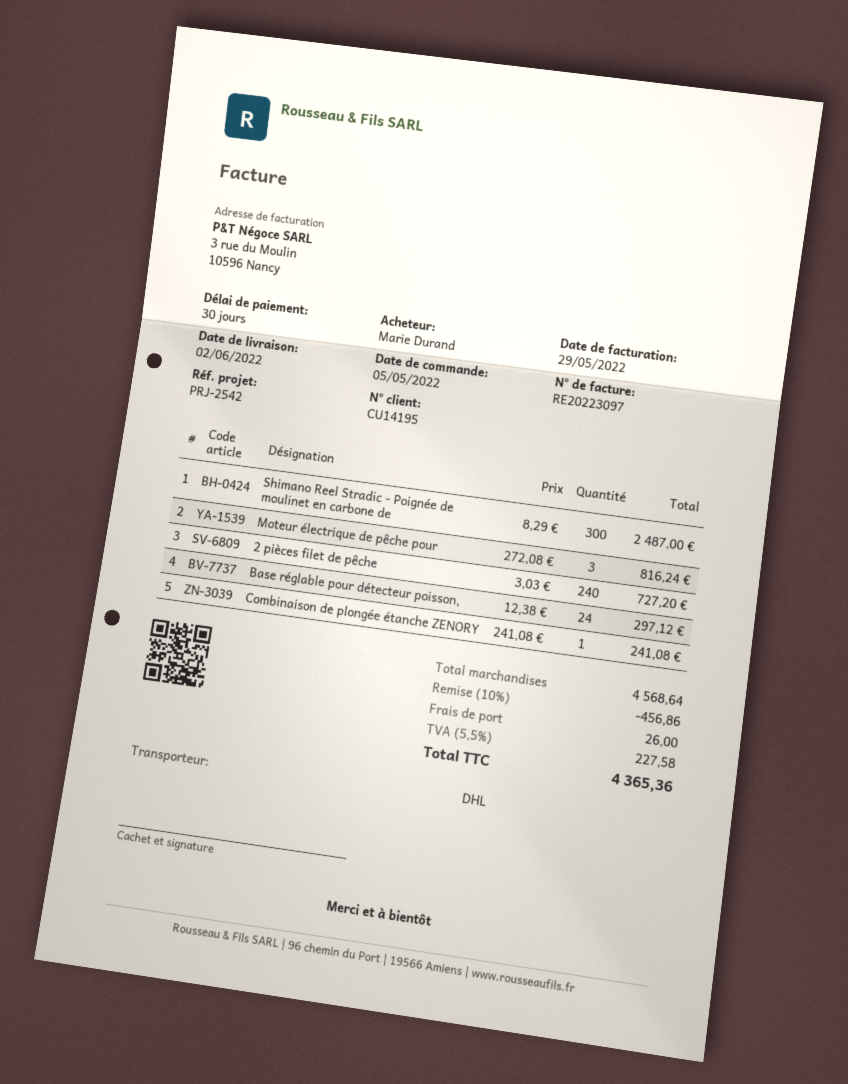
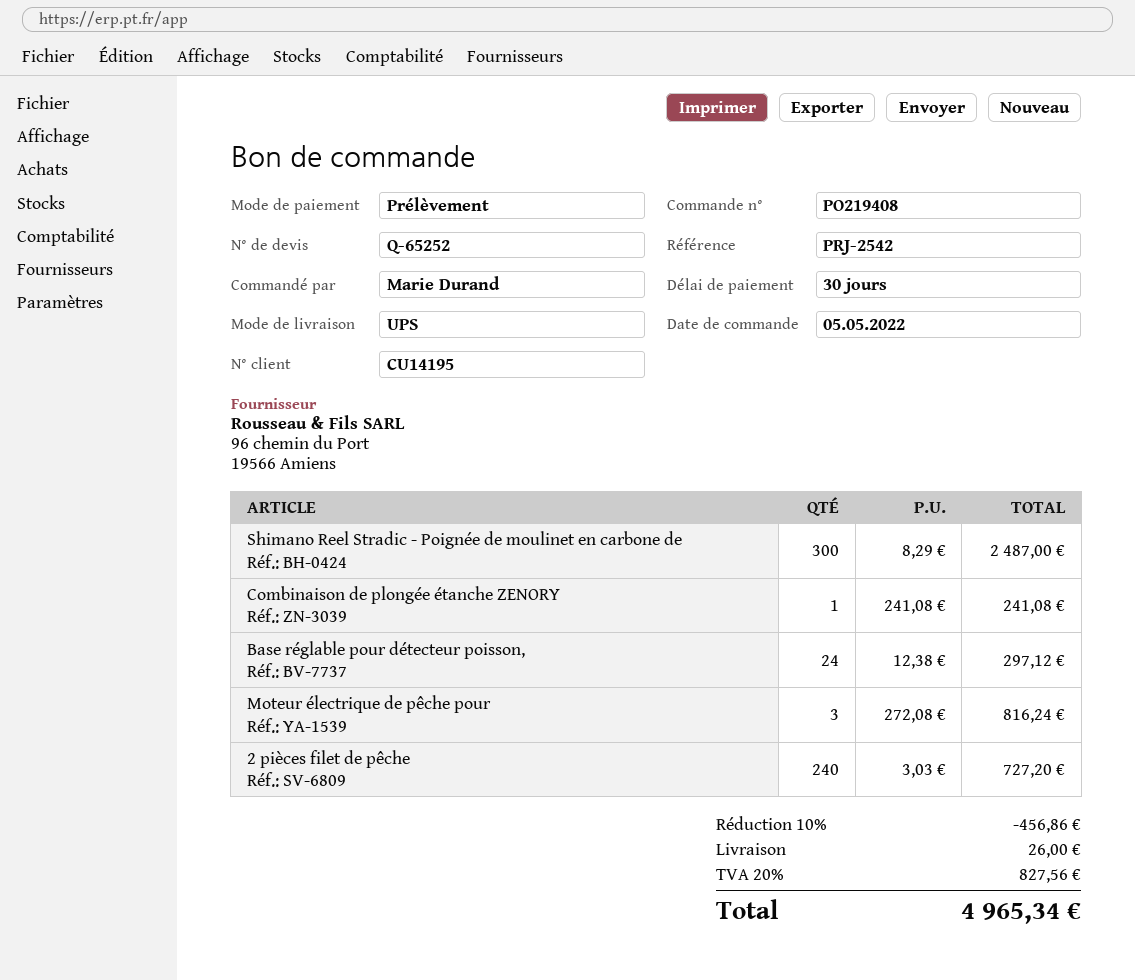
shipping method: DHL -> UPS
tax: 5.5% = 227.58 -> 20% = 827.56
total: 4365.36 -> 4965.34

